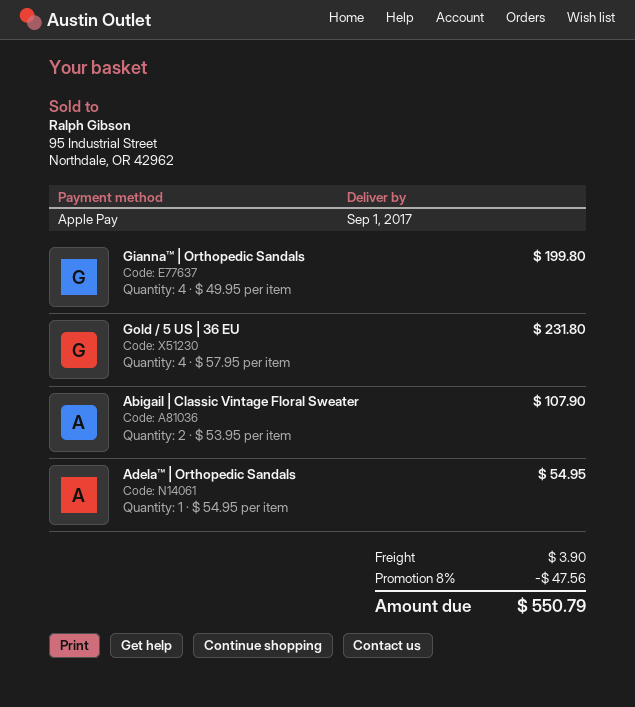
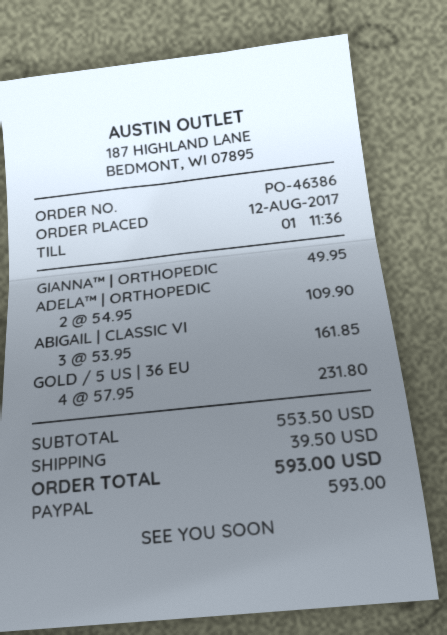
payment method: Apple Pay -> PayPal
Gianna™ | Orthopedic Sandals: 4 x 49.95 = 199.80 -> 1 x 49.95 = 49.95
Abigail | Classic Vintage Floral Sweater: 2 x 53.95 = 107.90 -> 3 x 53.95 = 161.85
Adela™ | Orthopedic Sandals: 1 x 54.95 = 54.95 -> 2 x 54.95 = 109.90
discount: 8% = 47.56 -> none
shipping: 3.90 -> 39.50
total: 550.79 -> 593.00

